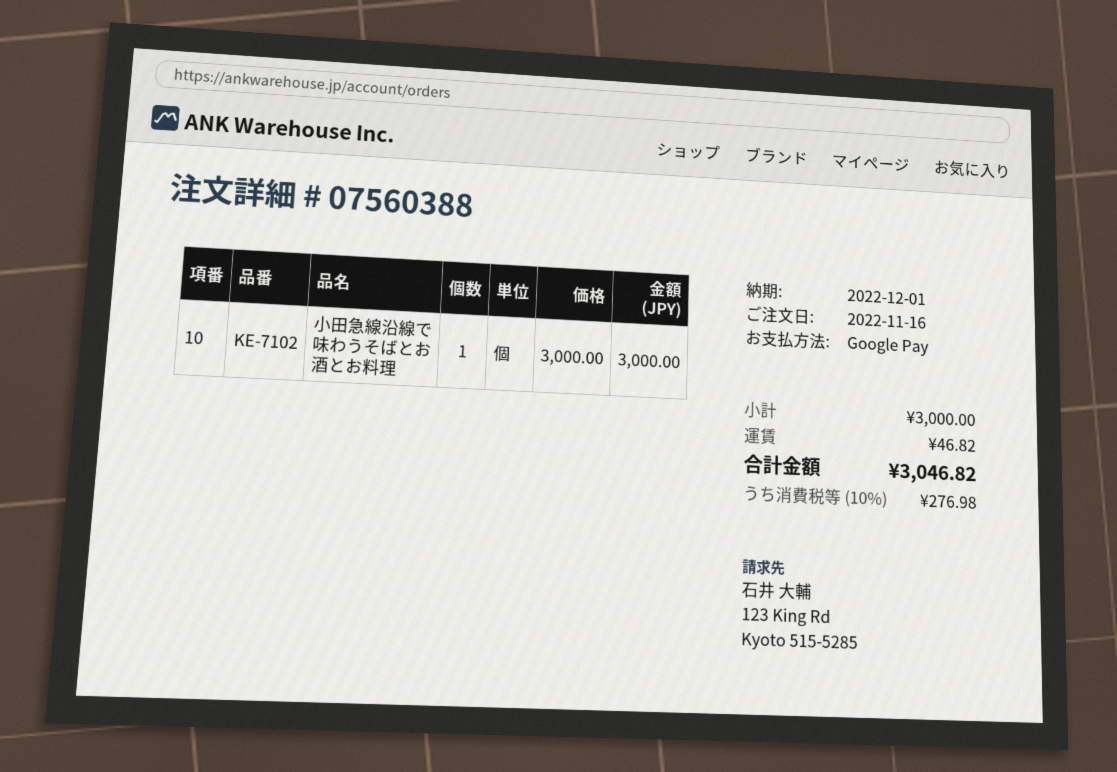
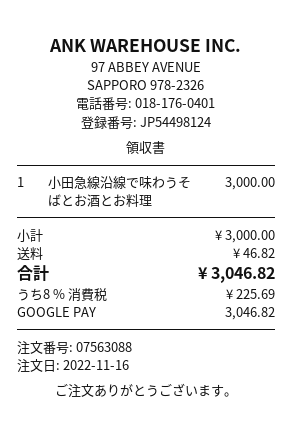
order number: 07560388 -> 07563088
tax: 10% = 276.98 -> 8% = 225.69

